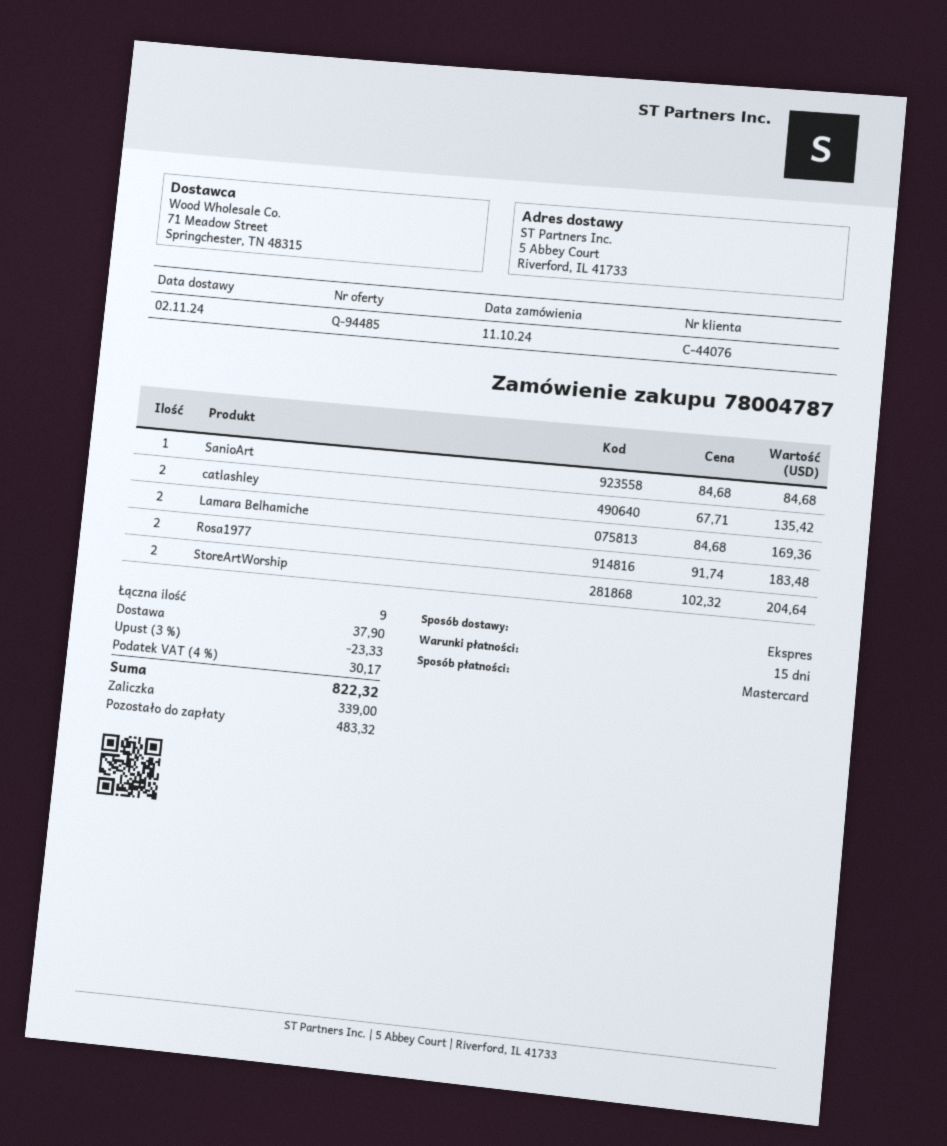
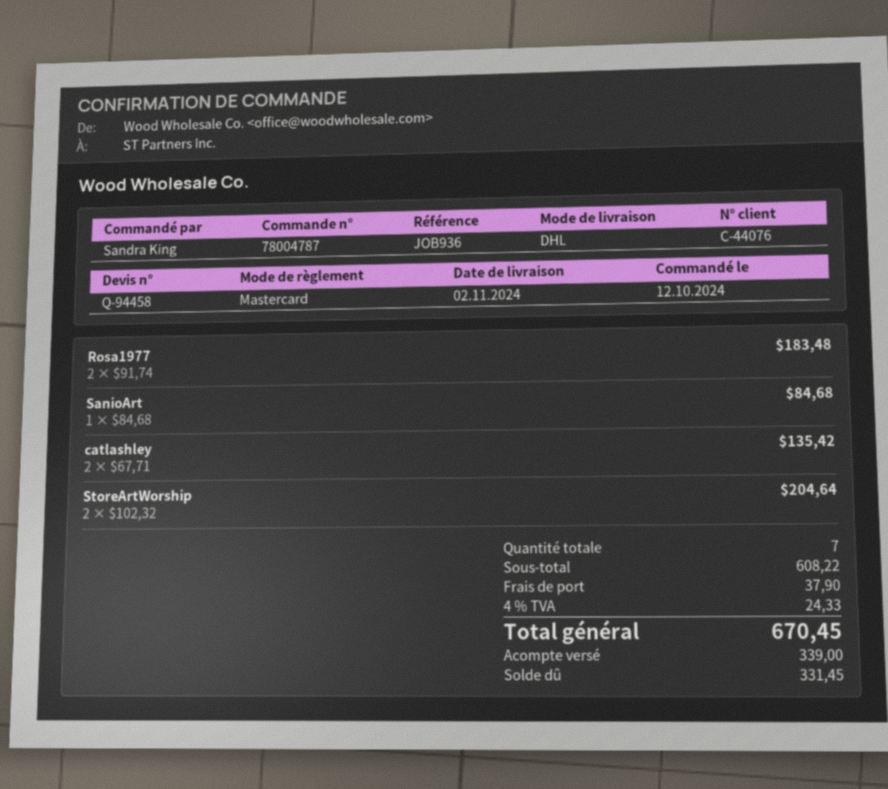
quote number: Q-94485 -> Q-94458
order date: 2024-10-11 -> 2024-10-12
shipping method: express -> DHL
Lamara Belhamiche: 2 x 84.68 = 169.36 -> none
total quantity: 9 -> 7
discount: 3% = 23.33 -> none
tax: 4% = 30.17 -> 4% = 24.33
total: 822.32 -> 670.45
balance: 483.32 -> 331.45

